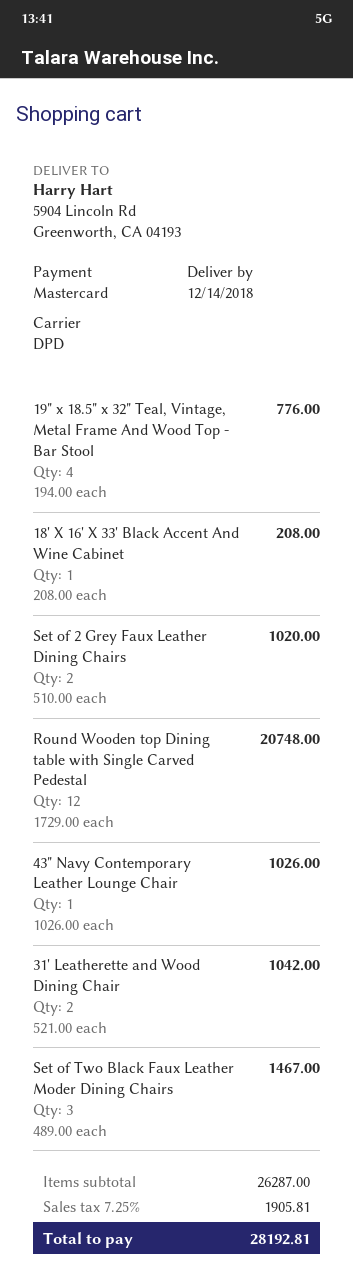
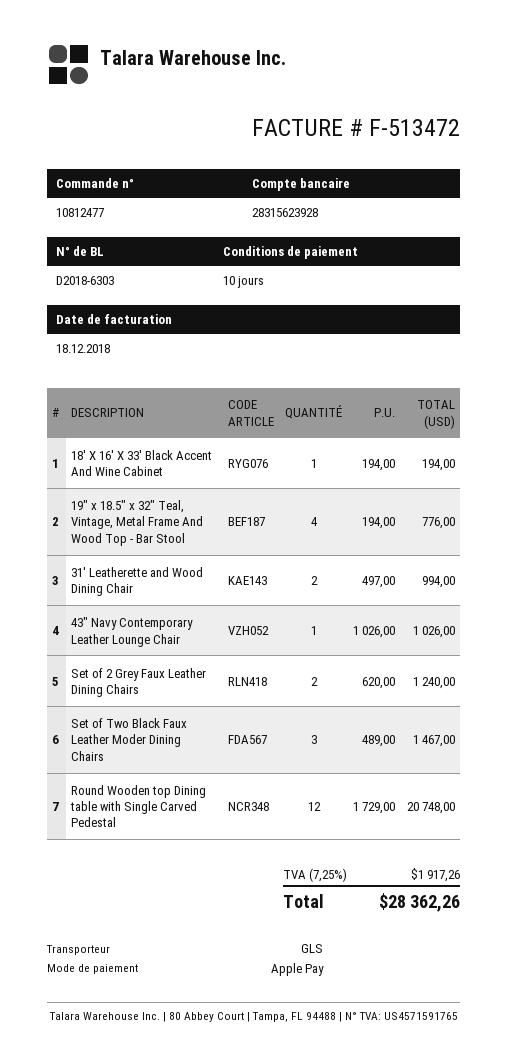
payment method: Mastercard -> Apple Pay
shipping method: DPD -> GLS
18' X 16' X 33' Black Accent And Wine Cabinet: 1 x 208.00 = 208.00 -> 1 x 194.00 = 194.00
Set of 2 Grey Faux Leather Dining Chairs: 2 x 510.00 = 1020.00 -> 2 x 620.00 = 1240.00
31' Leatherette and Wood Dining Chair: 2 x 521.00 = 1042.00 -> 2 x 497.00 = 994.00
tax: 7.25% = 1905.81 -> 7.25% = 1917.26
total: 28192.81 -> 28362.26

